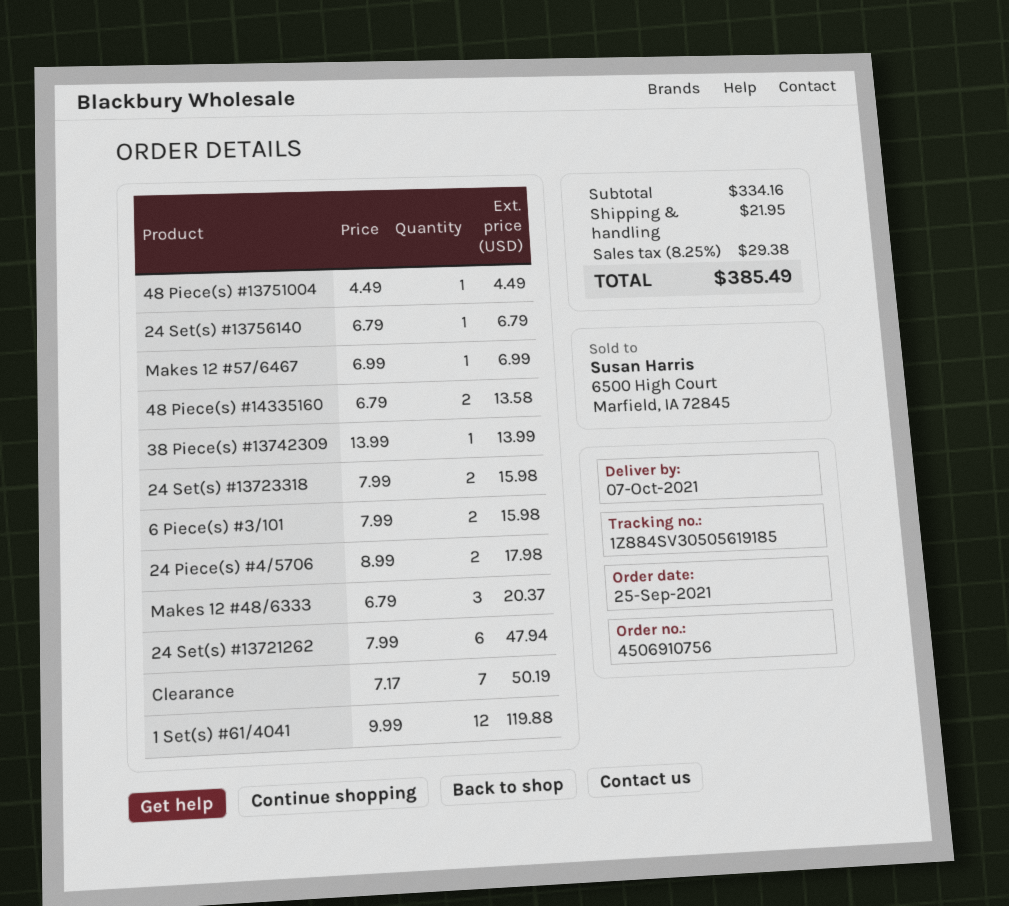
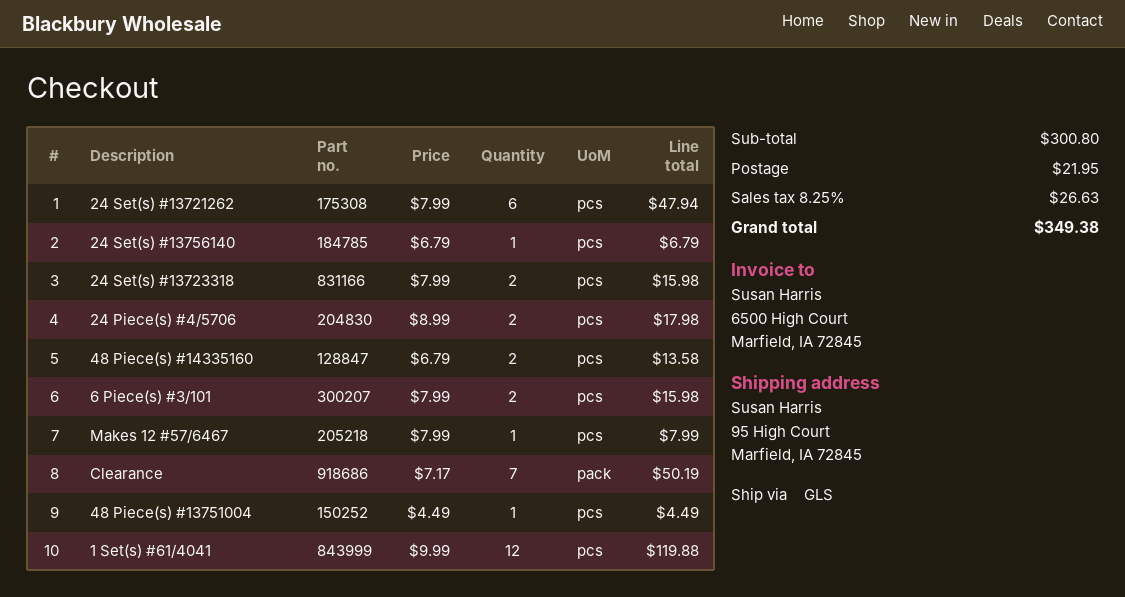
Makes 12 #57/6467: 1 x 6.99 = 6.99 -> 1 x 7.99 = 7.99
38 Piece(s) #13742309: 1 x 13.99 = 13.99 -> none
Makes 12 #48/6333: 3 x 6.79 = 20.37 -> none
subtotal: 334.16 -> 300.80
tax: 8.25% = 29.38 -> 8.25% = 26.63
total: 385.49 -> 349.38

